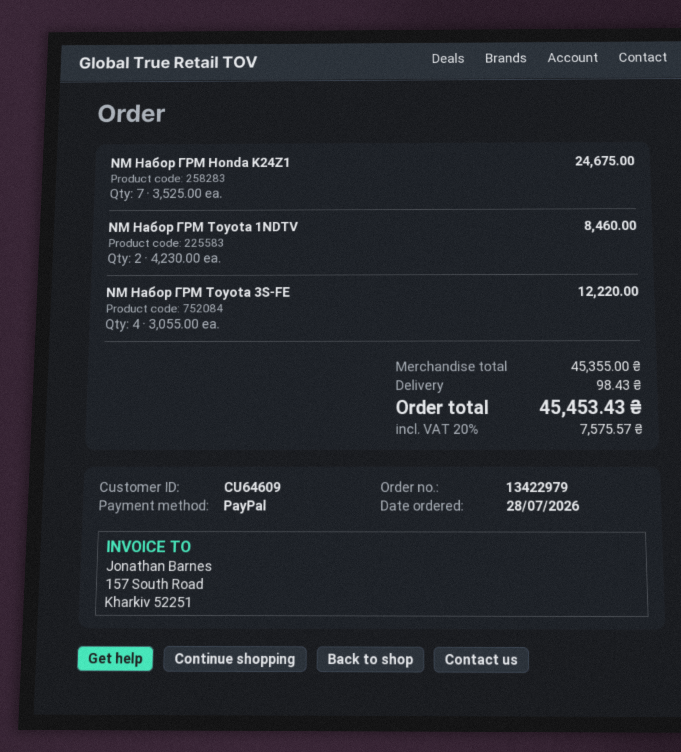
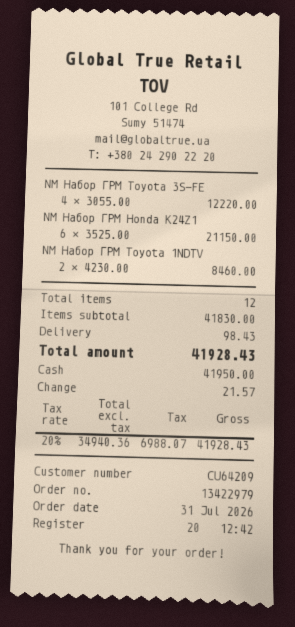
order date: 2026-07-28 -> 2026-07-31
customer number: CU64609 -> CU64209
payment method: PayPal -> cash
NM Набор ГРМ Honda K24Z1: 7 x 3525.00 = 24675.00 -> 6 x 3525.00 = 21150.00
subtotal: 45355.00 -> 41830.00
tax: 20% = 7575.57 -> 20% = 6988.07
total: 45453.43 -> 41928.43

